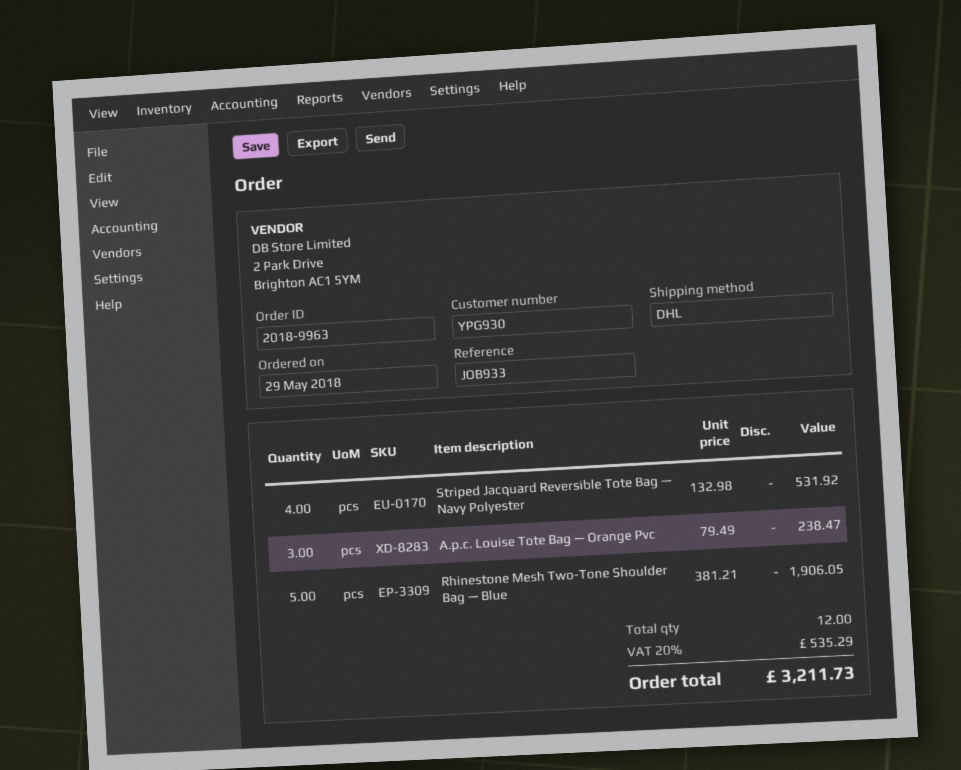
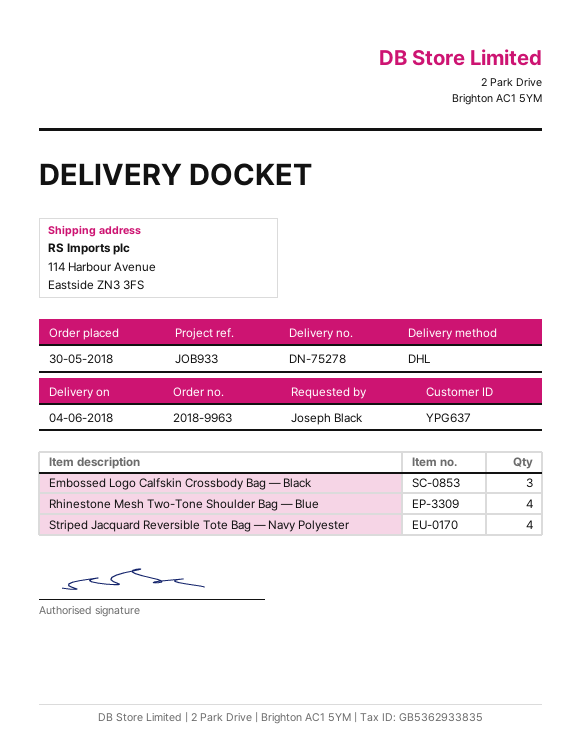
order date: 2018-05-29 -> 2018-05-30
customer number: YPG930 -> YPG637
A.p.c. Louise Tote Bag — Orange Pvc: 3 -> none
Rhinestone Mesh Two-Tone Shoulder Bag — Blue: 5 -> 4
Embossed Logo Calfskin Crossbody Bag — Black: none -> 3

